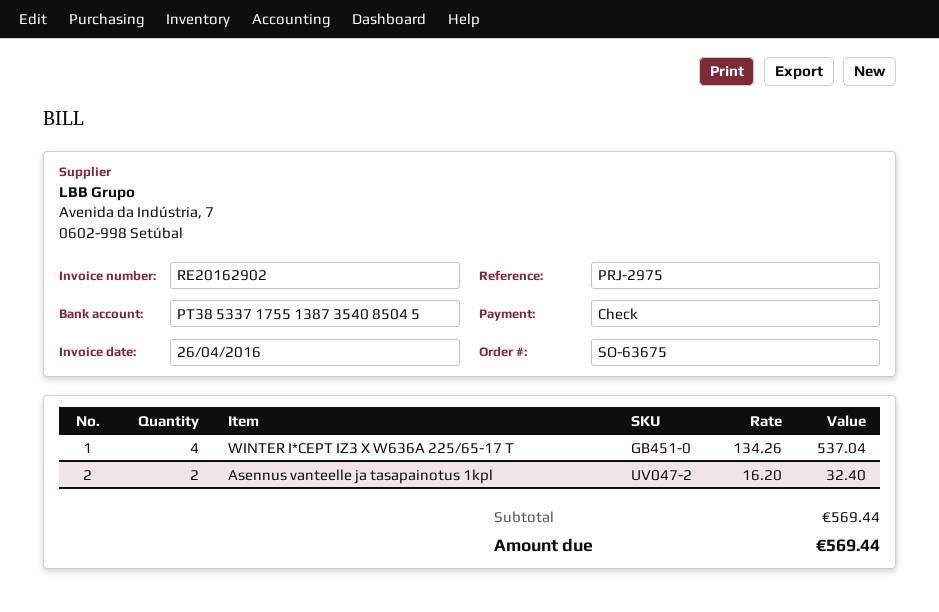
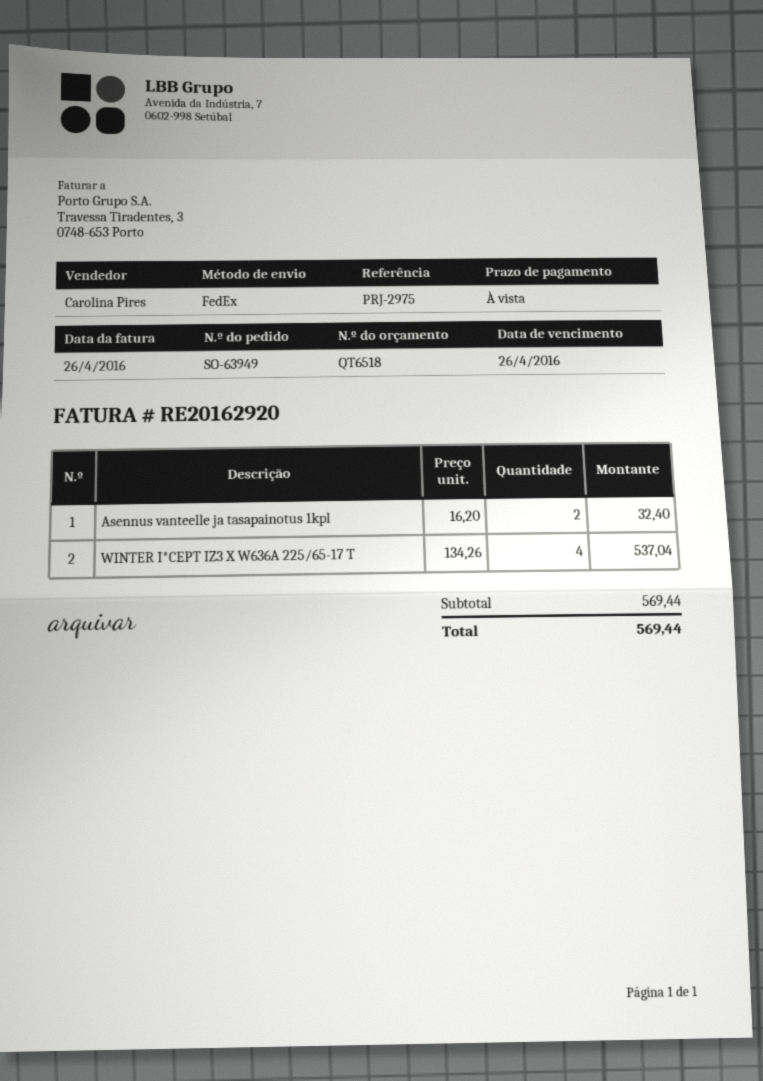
order number: SO-63675 -> SO-63949
invoice number: RE20162902 -> RE20162920

